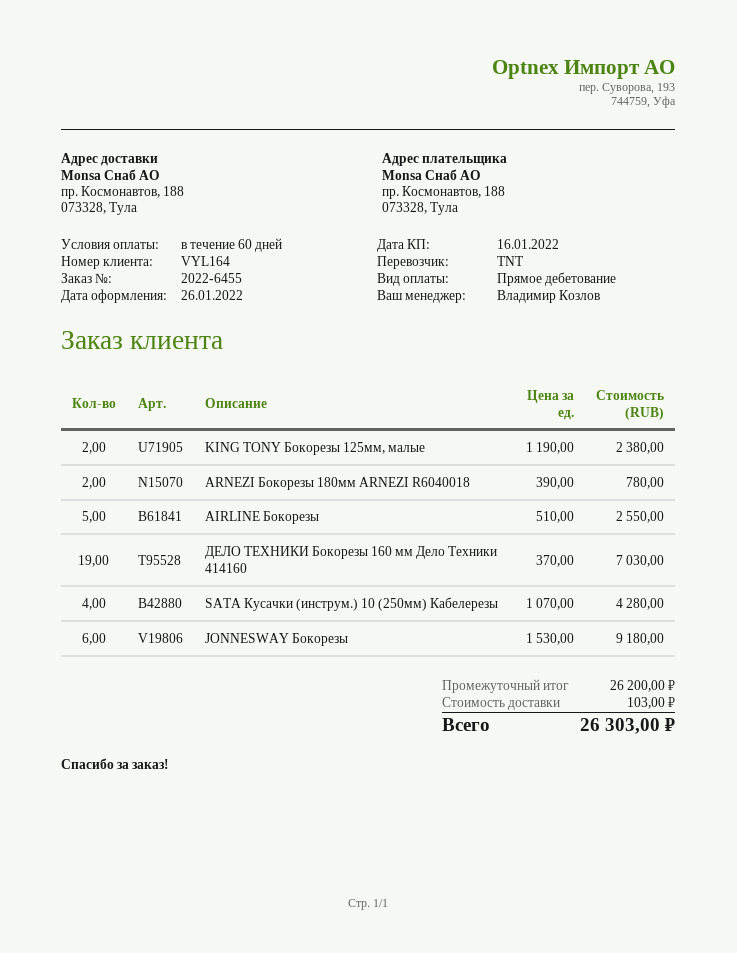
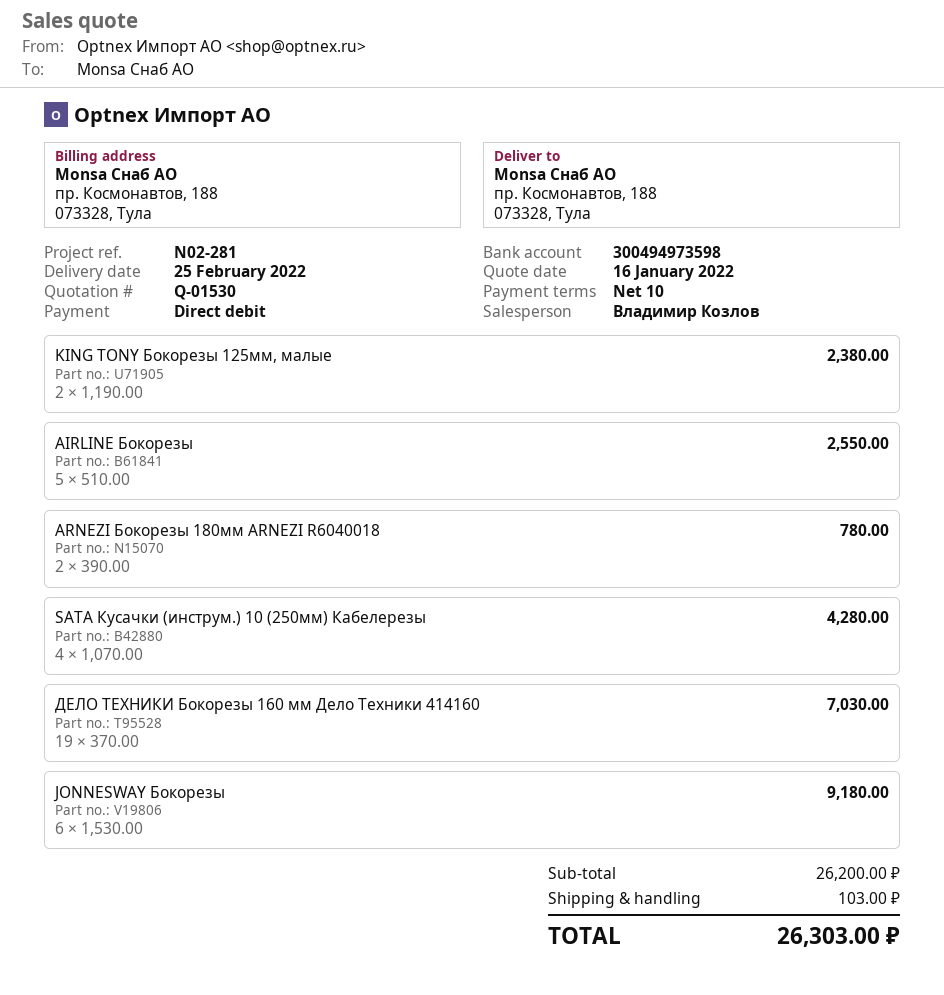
payment terms: 60 days -> 10 days

